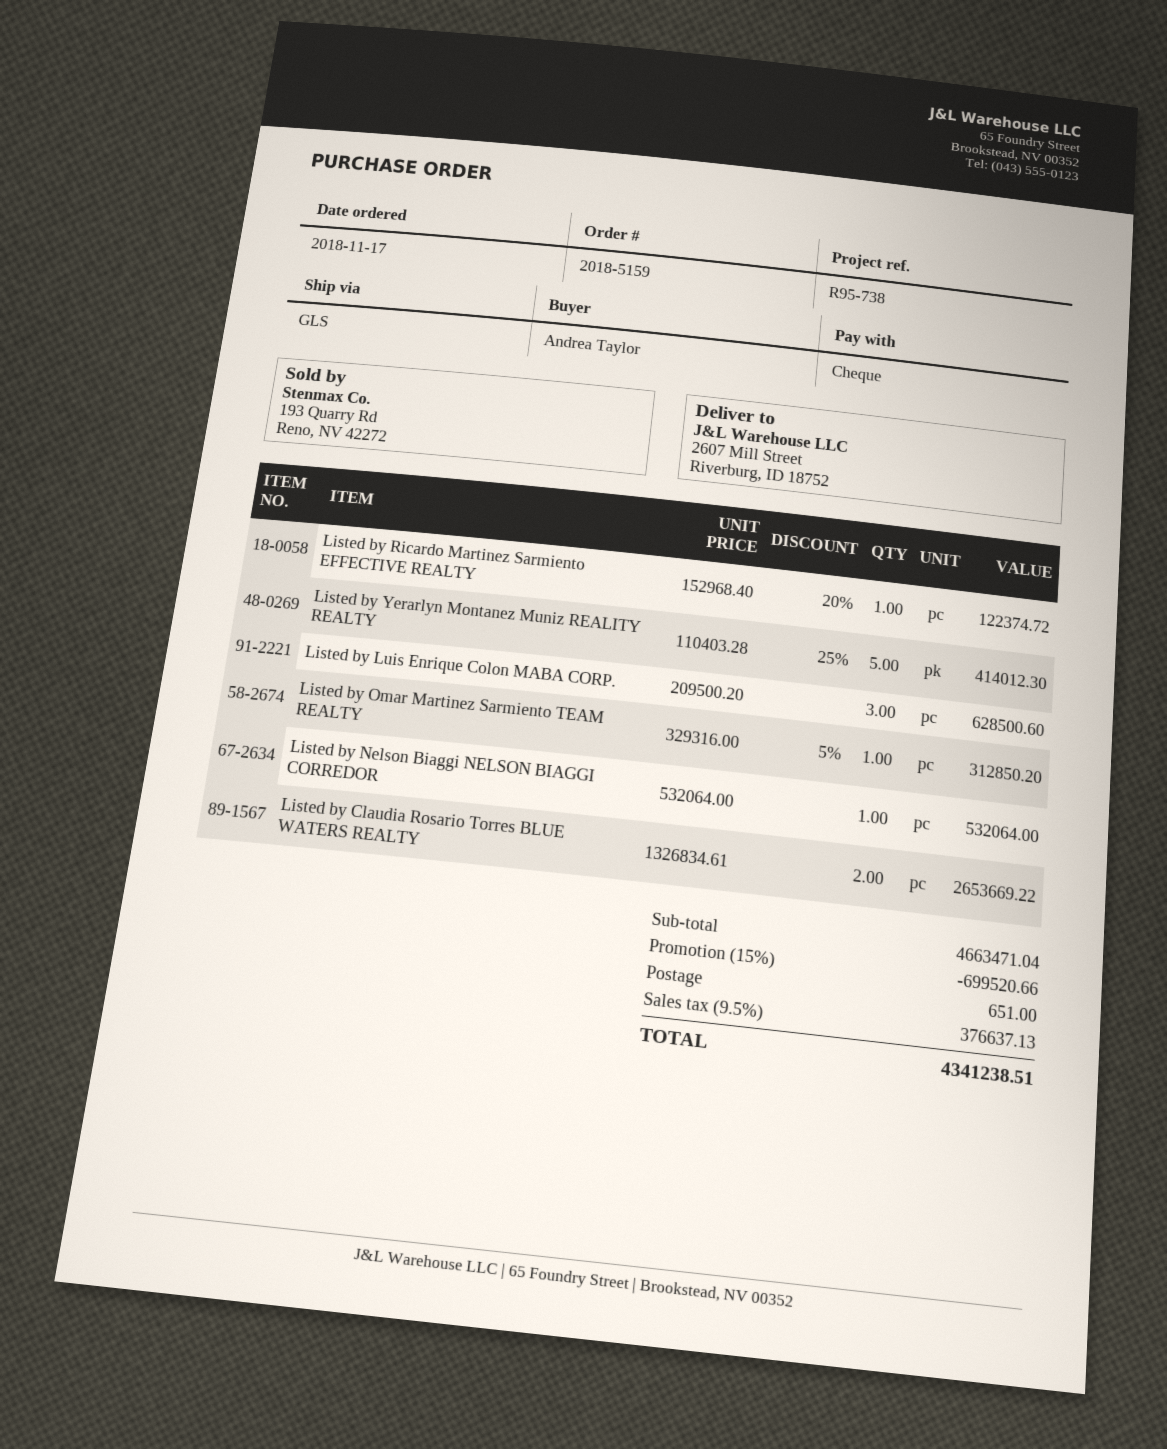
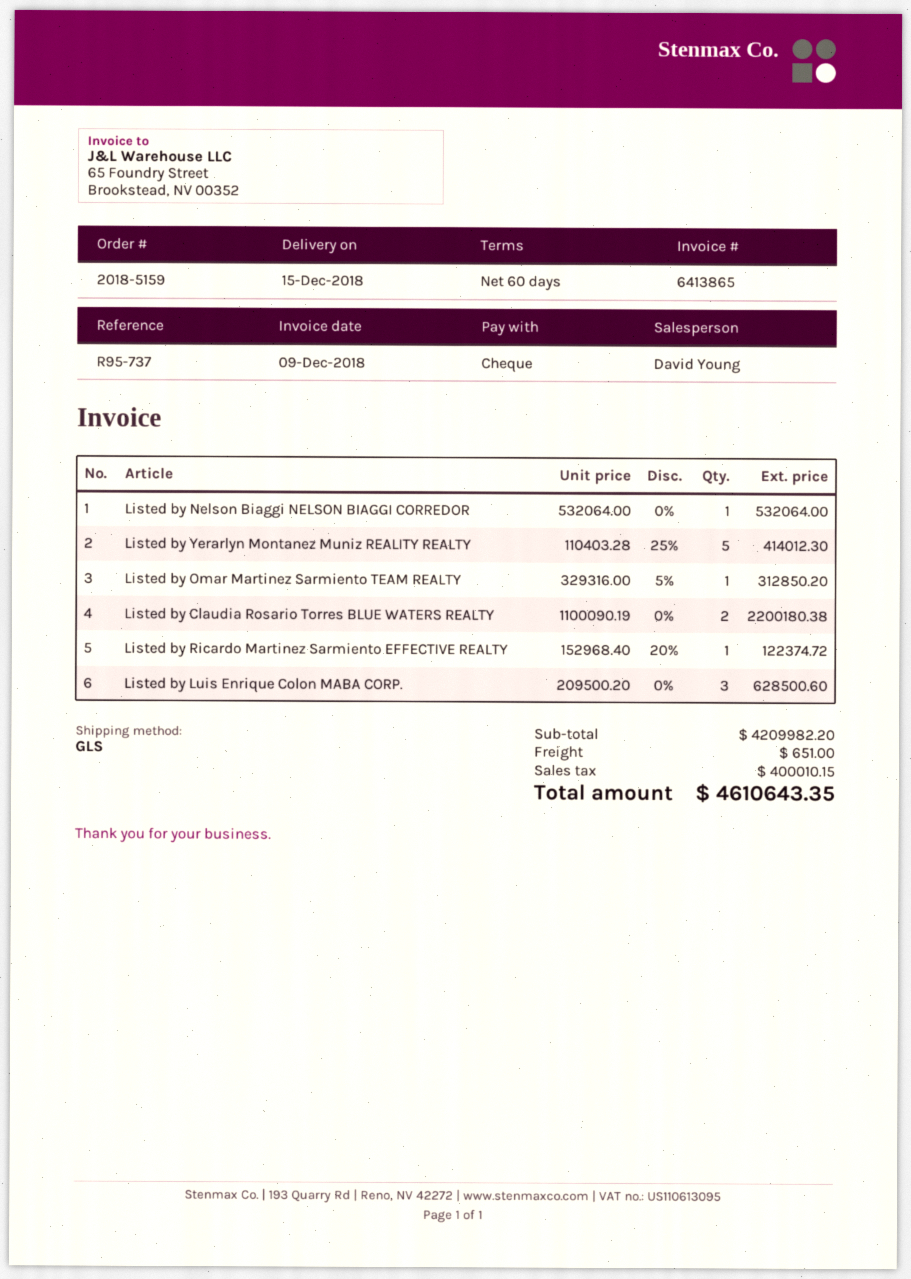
reference: R95-738 -> R95-737
Listed by Claudia Rosario Torres BLUE WATERS REALTY: 2 x 1326834.61 = 2653669.22 -> 2 x 1100090.19 = 2200180.38
subtotal: 4663471.04 -> 4209982.20
discount: 15% = 699520.66 -> none
tax: 376637.13 -> 400010.15
total: 4341238.51 -> 4610643.35

